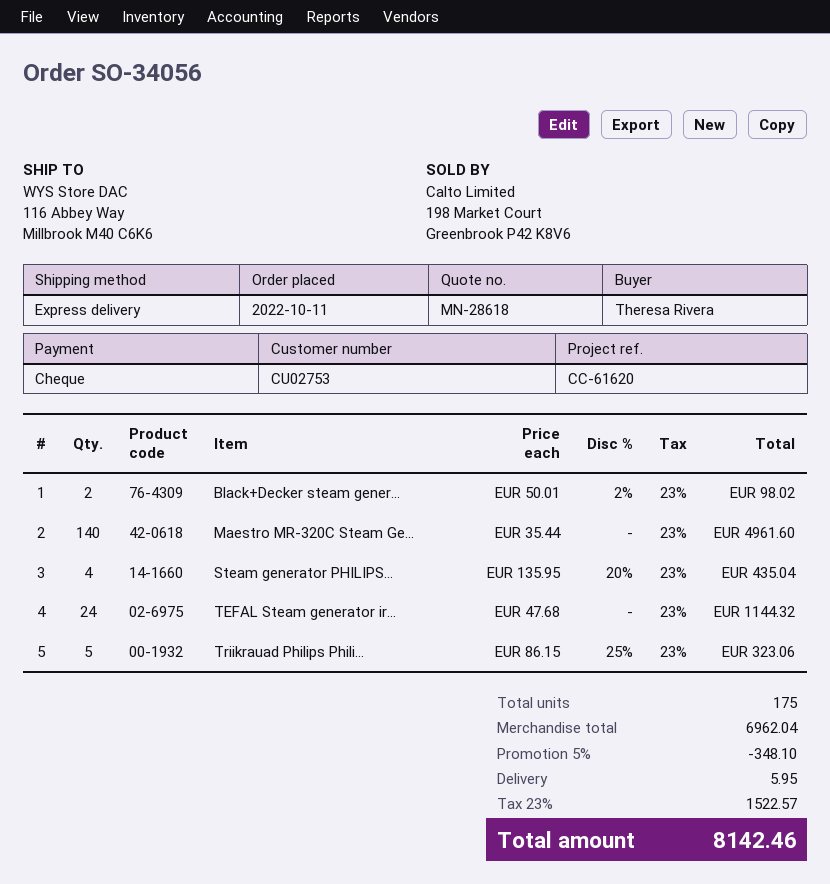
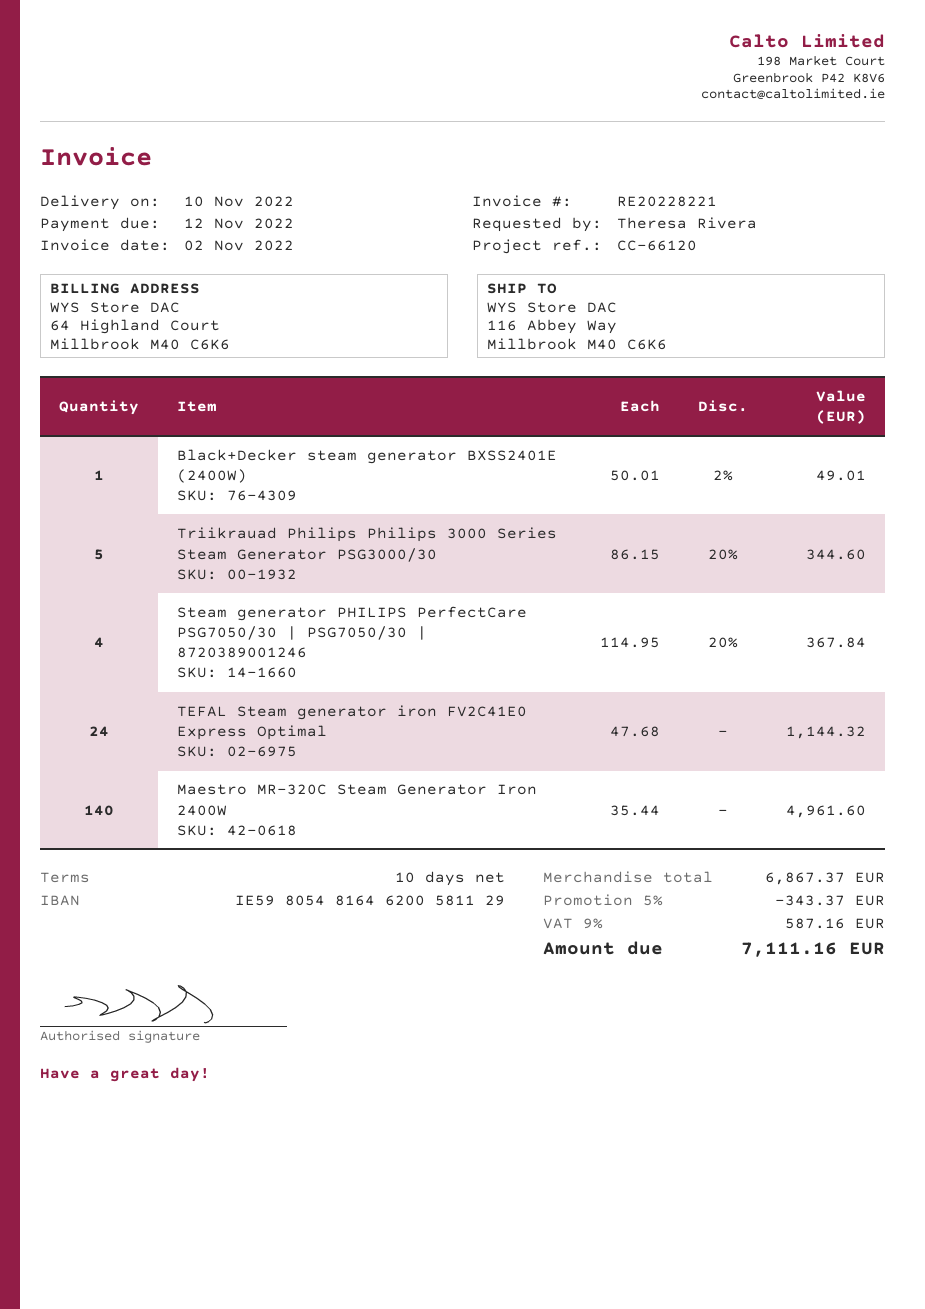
reference: CC-61620 -> CC-66120
Black+Decker steam gener...: 2 x 50.01 - 2% = 98.02 -> 1 x 50.01 - 2% = 49.01
Steam generator PHILIPS...: 4 x 135.95 - 20% = 435.04 -> 4 x 114.95 - 20% = 367.84
Triikrauad Philips Phili...: 5 x 86.15 - 25% = 323.06 -> 5 x 86.15 - 20% = 344.60
subtotal: 6962.04 -> 6867.37
discount: 5% = 348.10 -> 5% = 343.37
shipping: 5.95 -> none
tax: 23% = 1522.57 -> 9% = 587.16
total: 8142.46 -> 7111.16

